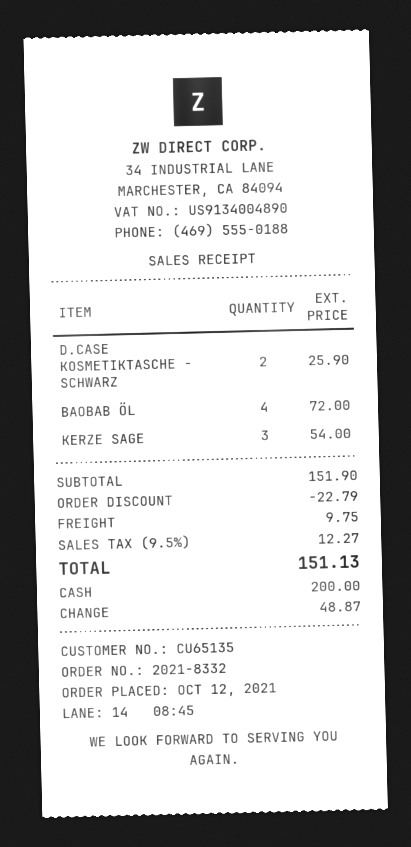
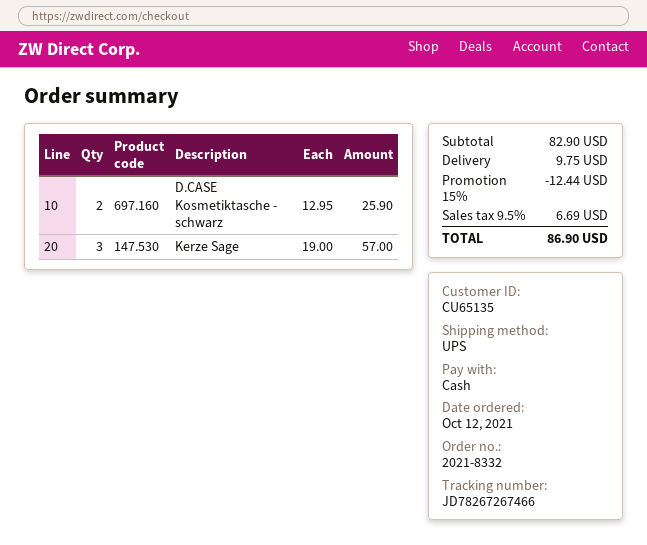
BAOBAB ÖL: 4 for 72.00 -> none
KERZE SAGE: 3 for 54.00 -> 3 for 57.00
subtotal: 151.90 -> 82.90
discount: 22.79 -> 12.44
tax: 9.5% = 12.27 -> 9.5% = 6.69
total: 151.13 -> 86.90

